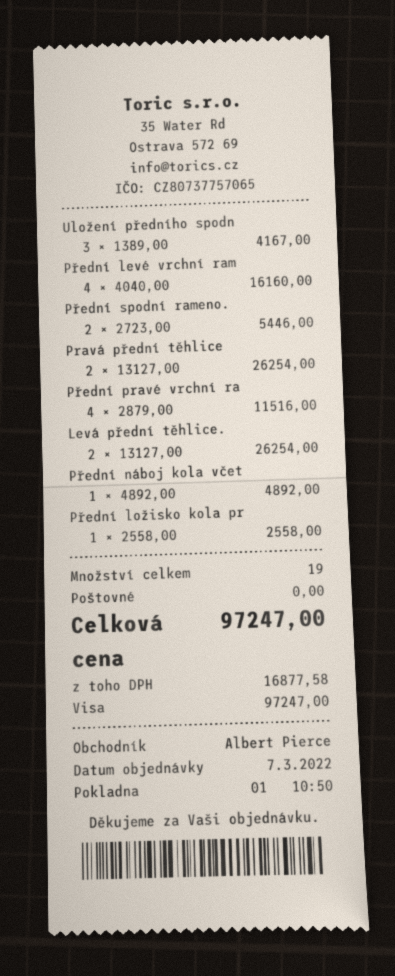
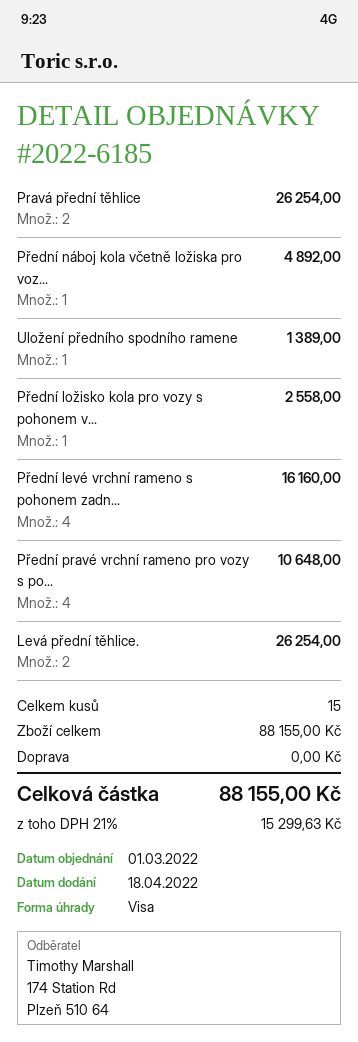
order date: 2022-03-07 -> 2022-03-01
Uložení předního spodn: 3 for 4167.00 -> 1 for 1389.00
Přední spodní rameno.: 2 for 5446.00 -> none
Přední pravé vrchní ra: 4 for 11516.00 -> 4 for 10648.00
total quantity: 19 -> 15
tax: 16877.58 -> 15299.63
total: 97247.00 -> 88155.00

